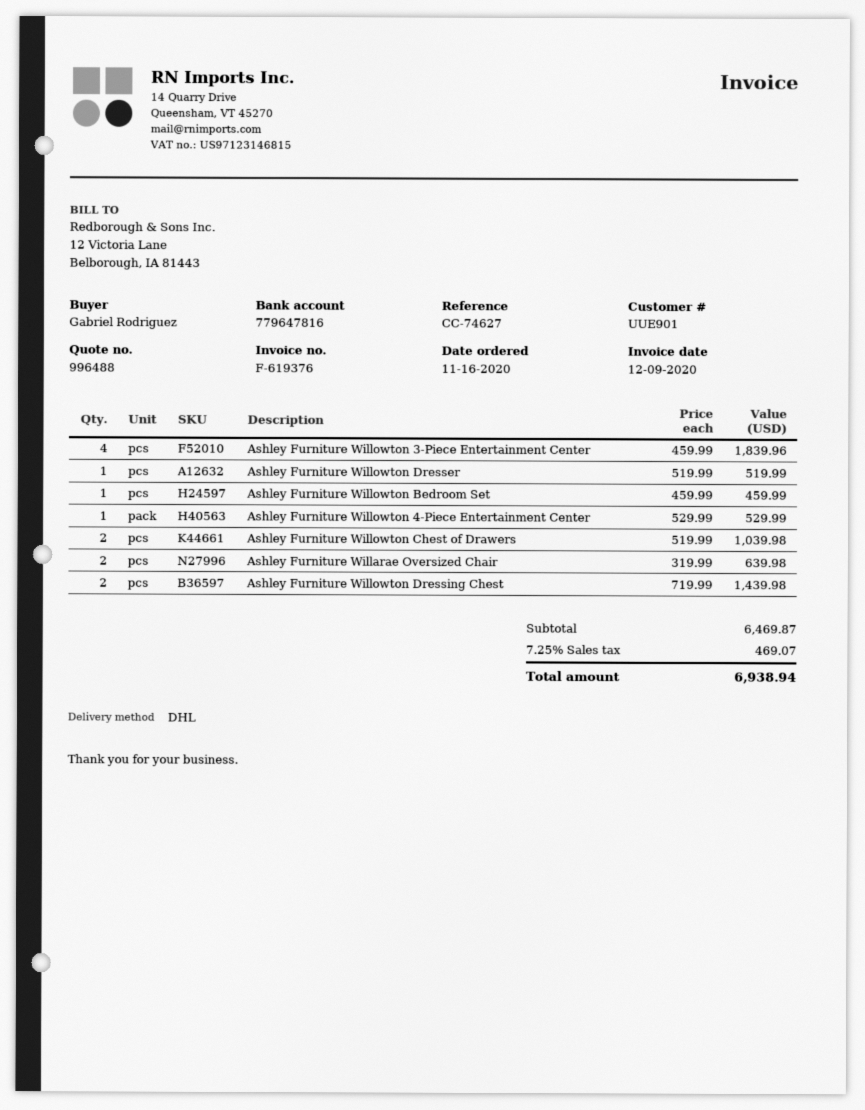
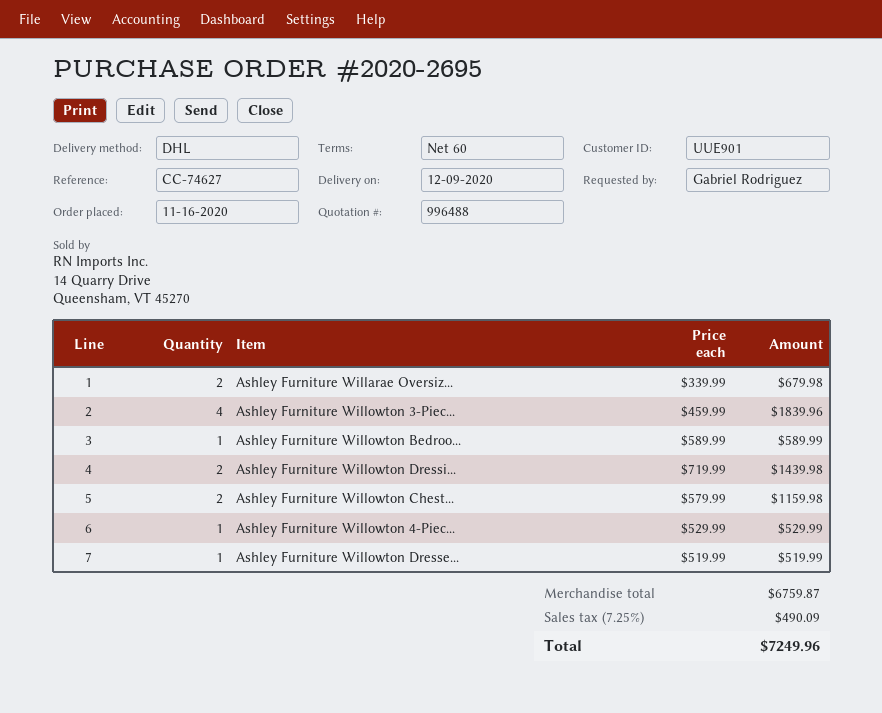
Ashley Furniture Willowton Bedroom Set: 1 x 459.99 = 459.99 -> 1 x 589.99 = 589.99
Ashley Furniture Willowton Chest of Drawers: 2 x 519.99 = 1039.98 -> 2 x 579.99 = 1159.98
Ashley Furniture Willarae Oversized Chair: 2 x 319.99 = 639.98 -> 2 x 339.99 = 679.98
subtotal: 6469.87 -> 6759.87
tax: 7.25% = 469.07 -> 7.25% = 490.09
total: 6938.94 -> 7249.96

